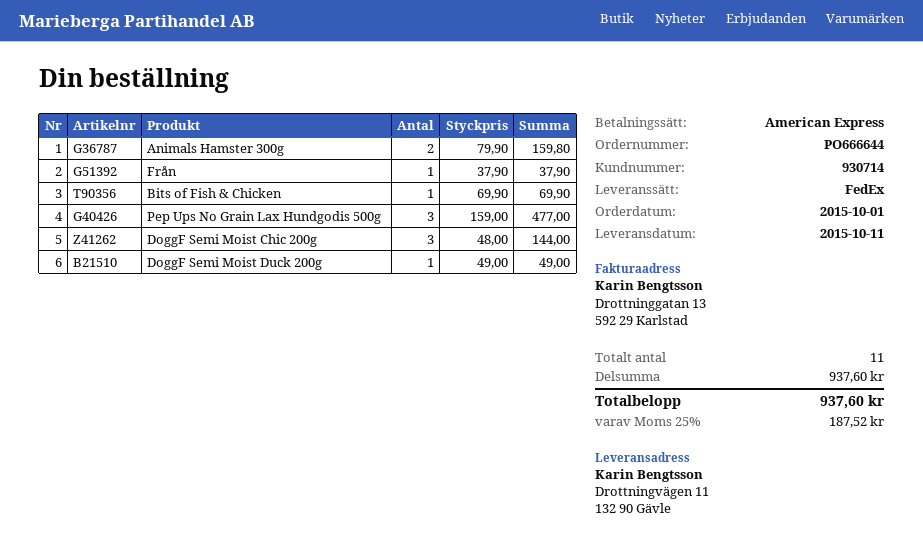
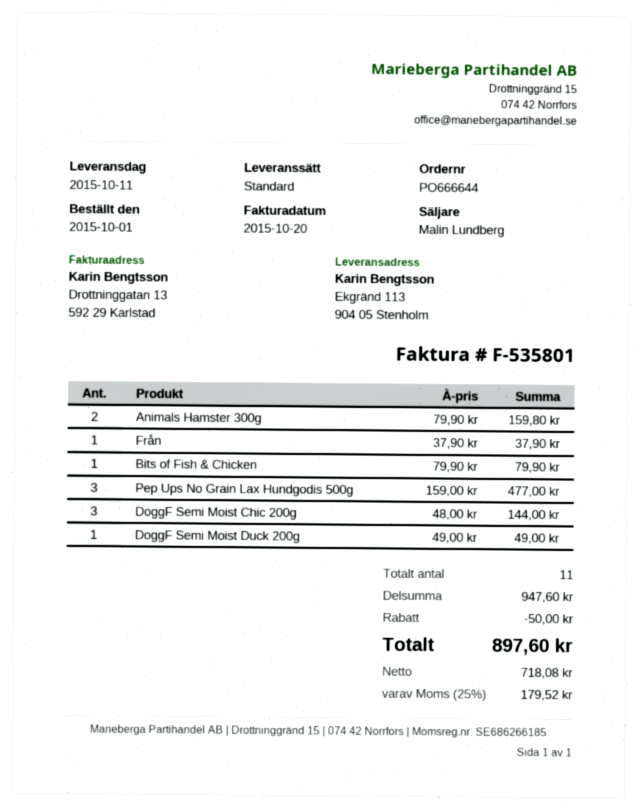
shipping method: FedEx -> standard
ship to: Drottningvägen 11, 132 90 Gävle -> Ekgränd 113, 904 05 Stenholm
Bits of Fish & Chicken: 1 x 69.90 = 69.90 -> 1 x 79.90 = 79.90
subtotal: 937.60 -> 947.60
discount: none -> 50.00
tax: 25% = 187.52 -> 25% = 179.52
total: 937.60 -> 897.60

